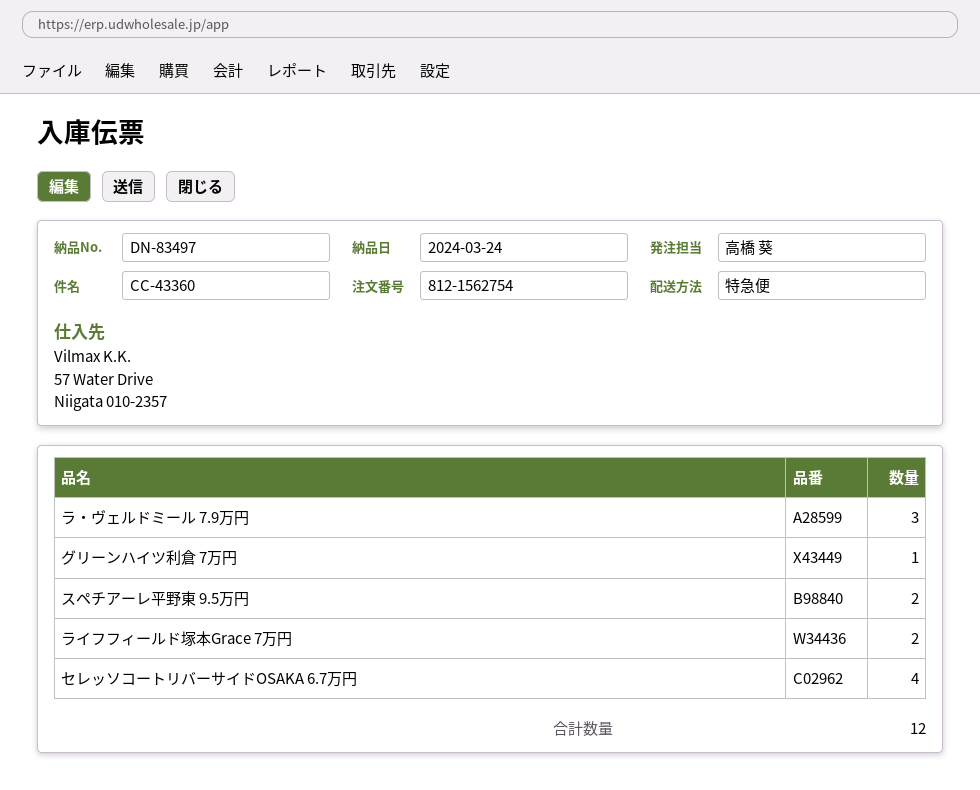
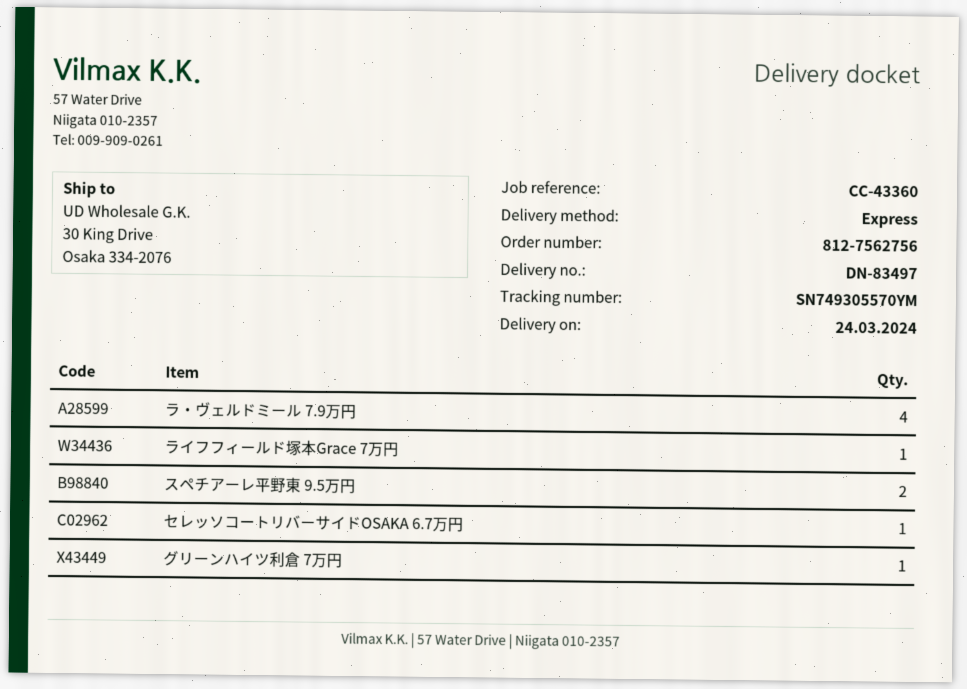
order number: 812-1562754 -> 812-7562756
ラ・ヴェルドミール 7.9万円: 3 -> 4
ライフフィールド塚本Grace 7万円: 2 -> 1
セレッソコートリバーサイドOSAKA 6.7万円: 4 -> 1

